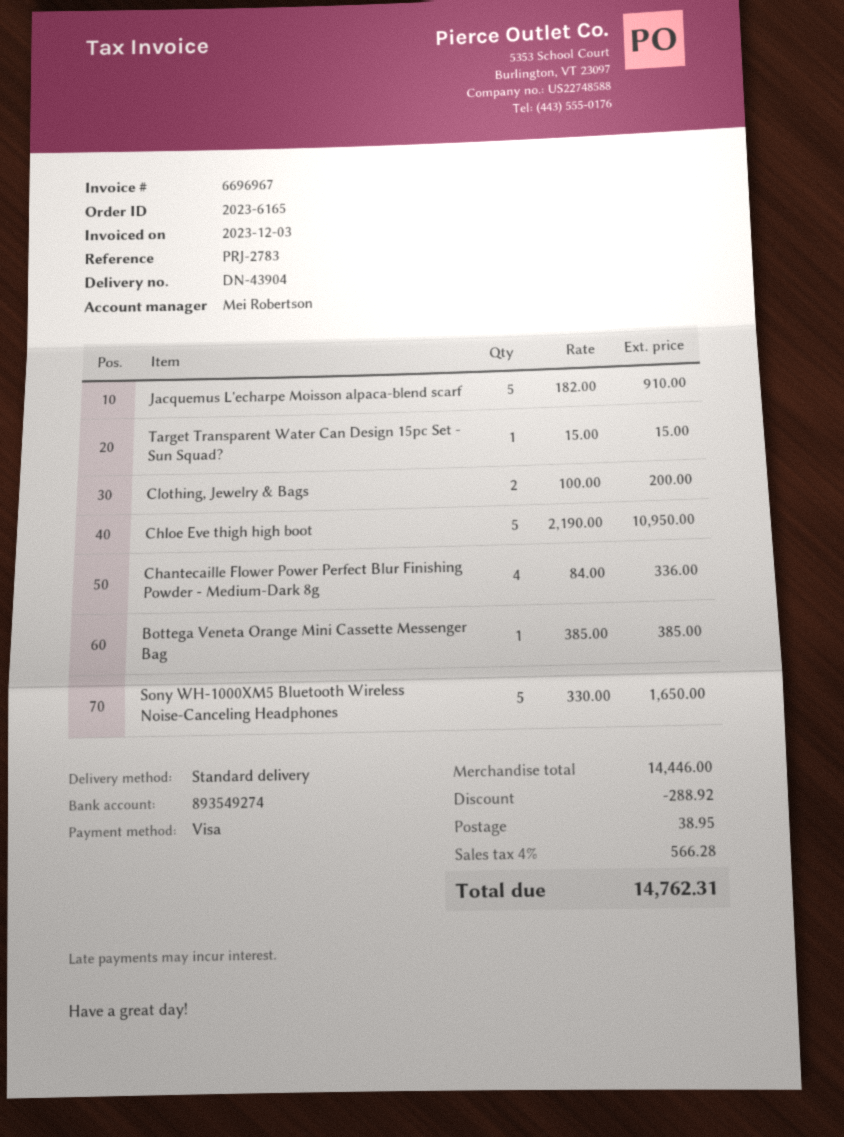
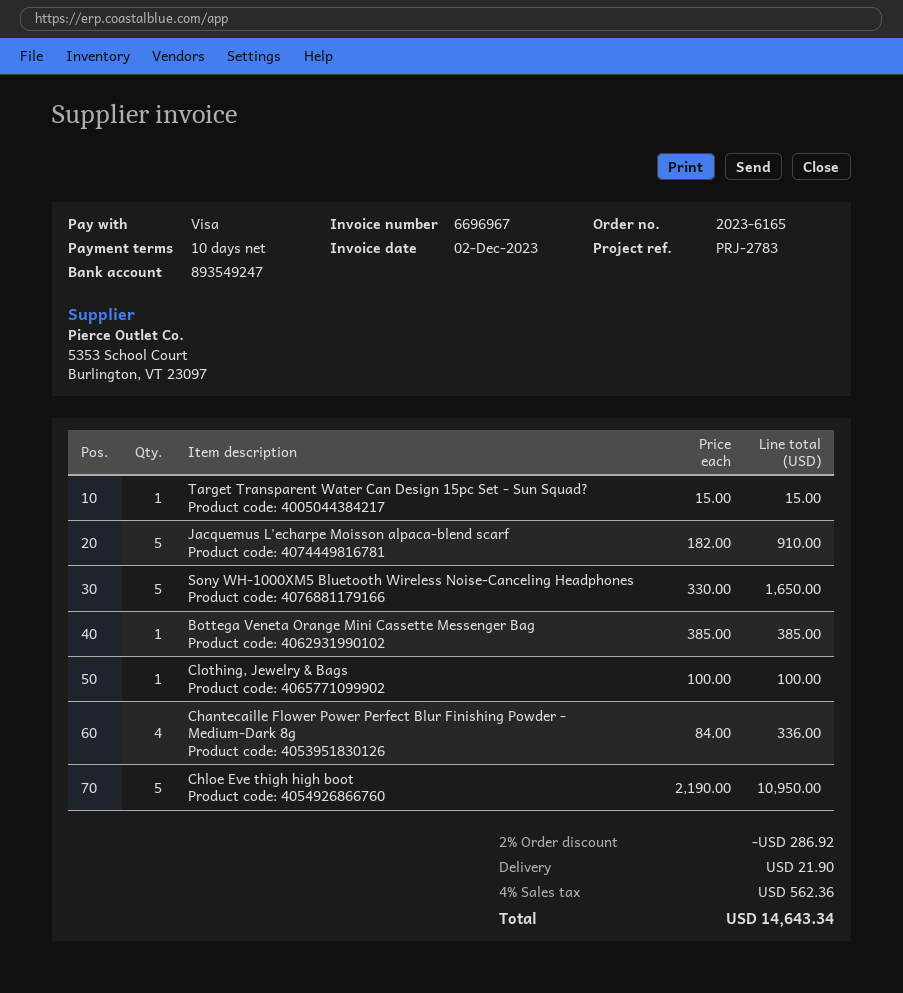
invoice date: 2023-12-03 -> 2023-12-02
bank account: 893549274 -> 893549247
Clothing, Jewelry & Bags: 2 x 100.00 = 200.00 -> 1 x 100.00 = 100.00
discount: 288.92 -> 286.92
shipping: 38.95 -> 21.90
tax: 4% = 566.28 -> 4% = 562.36
total: 14762.31 -> 14643.34

